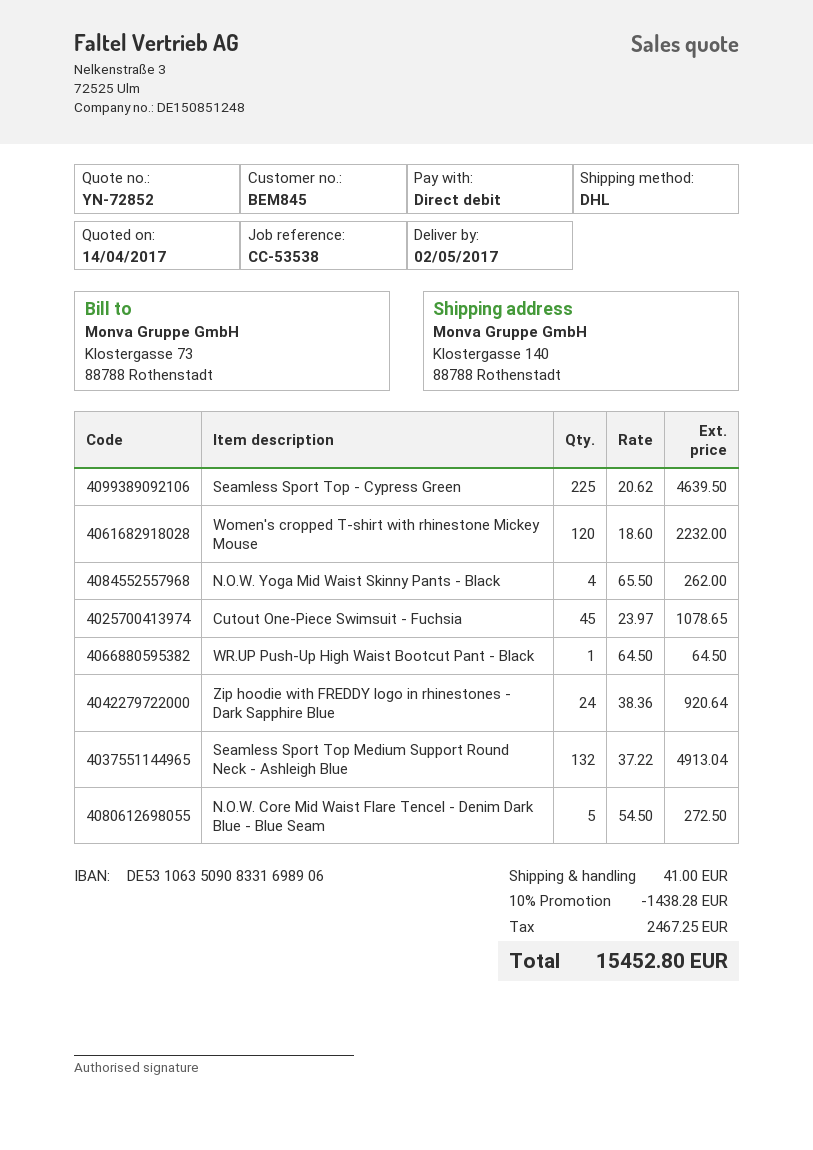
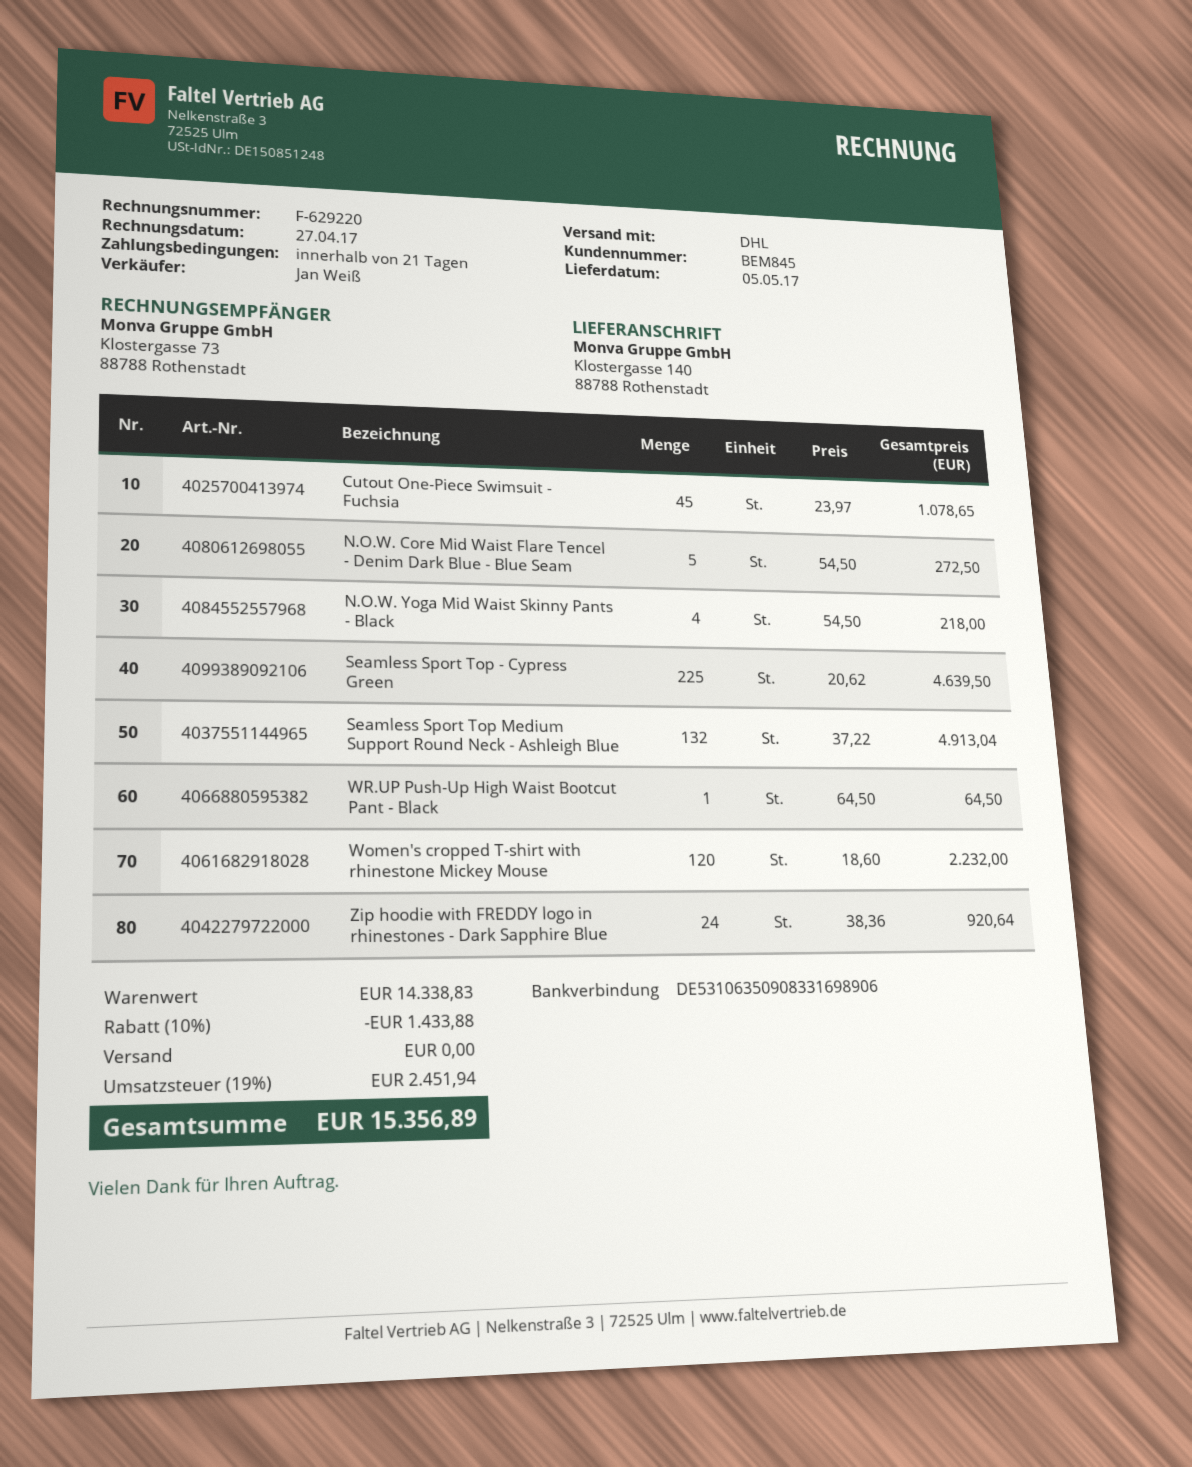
delivery date: 2017-05-02 -> 2017-05-05
N.O.W. Yoga Mid Waist Skinny Pants - Black: 4 x 65.50 = 262.00 -> 4 x 54.50 = 218.00
discount: 10% = 1438.28 -> 10% = 1433.88
shipping: 41.00 -> 0.00
tax: 2467.25 -> 2451.94
total: 15452.80 -> 15356.89

